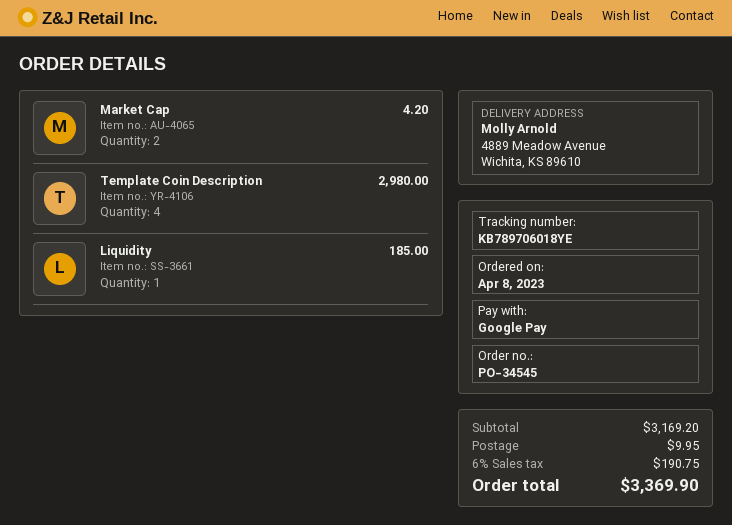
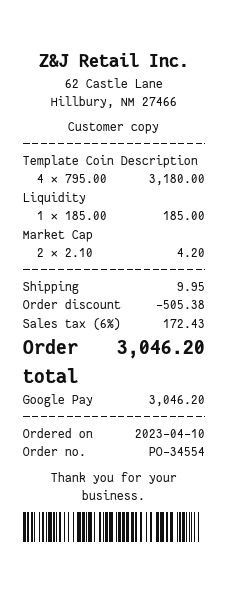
order number: PO-34545 -> PO-34554
order date: 2023-04-08 -> 2023-04-10
Template Coin Description: 4 for 2980.00 -> 4 for 3180.00
discount: none -> 505.38
tax: 6% = 190.75 -> 6% = 172.43
total: 3369.90 -> 3046.20

